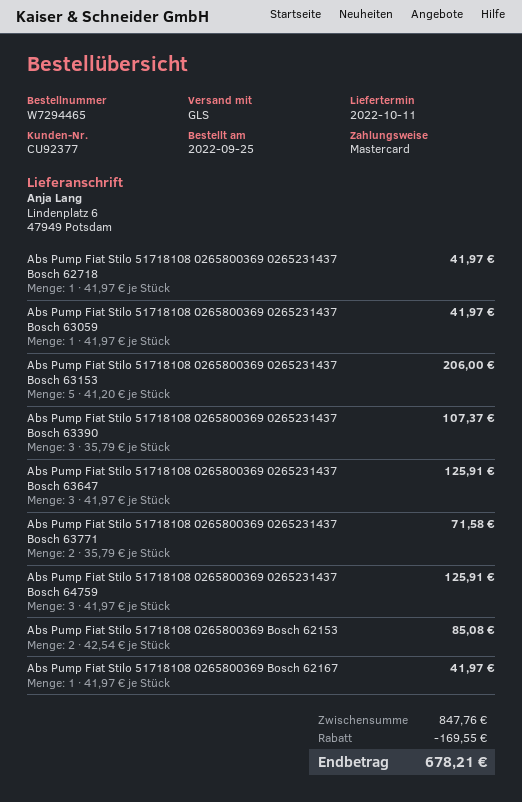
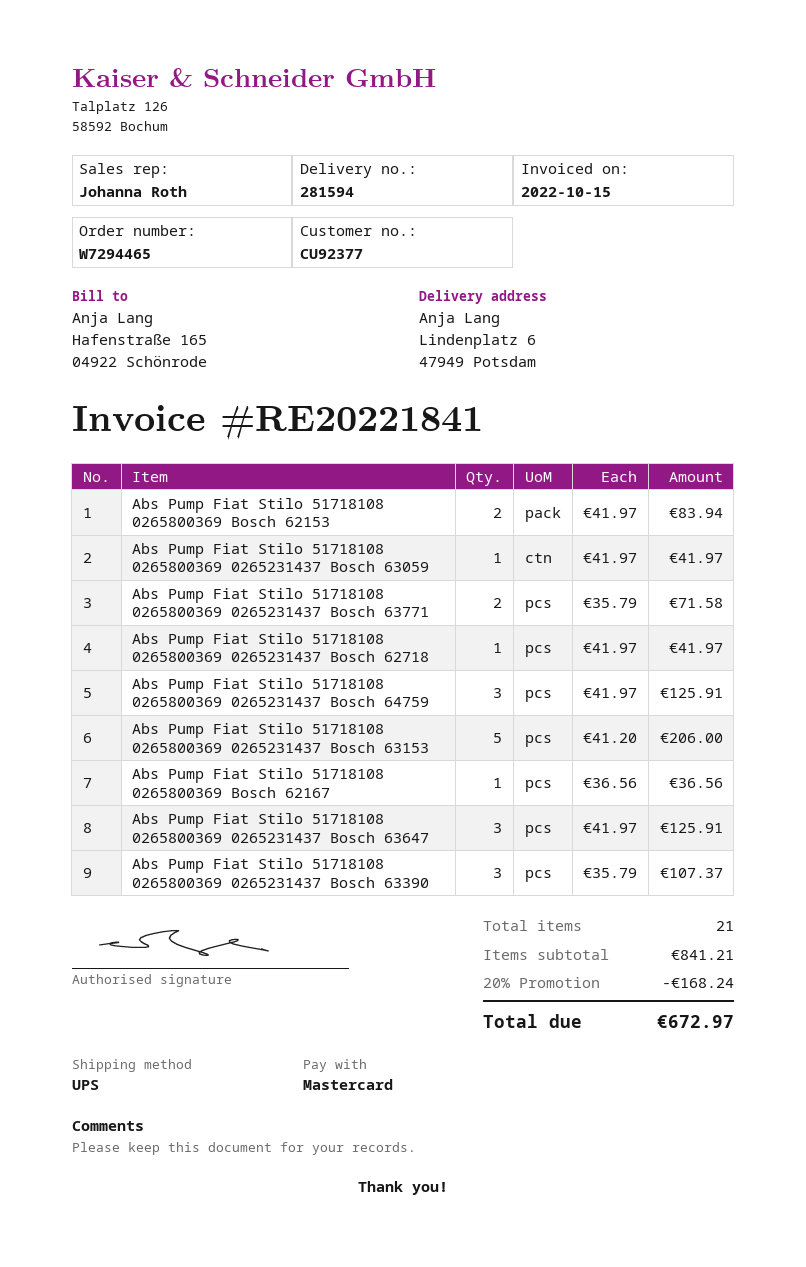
shipping method: GLS -> UPS
Abs Pump Fiat Stilo 51718108 0265800369 Bosch 62153: 2 x 42.54 = 85.08 -> 2 x 41.97 = 83.94
Abs Pump Fiat Stilo 51718108 0265800369 Bosch 62167: 1 x 41.97 = 41.97 -> 1 x 36.56 = 36.56
subtotal: 847.76 -> 841.21
discount: 169.55 -> 168.24
total: 678.21 -> 672.97

